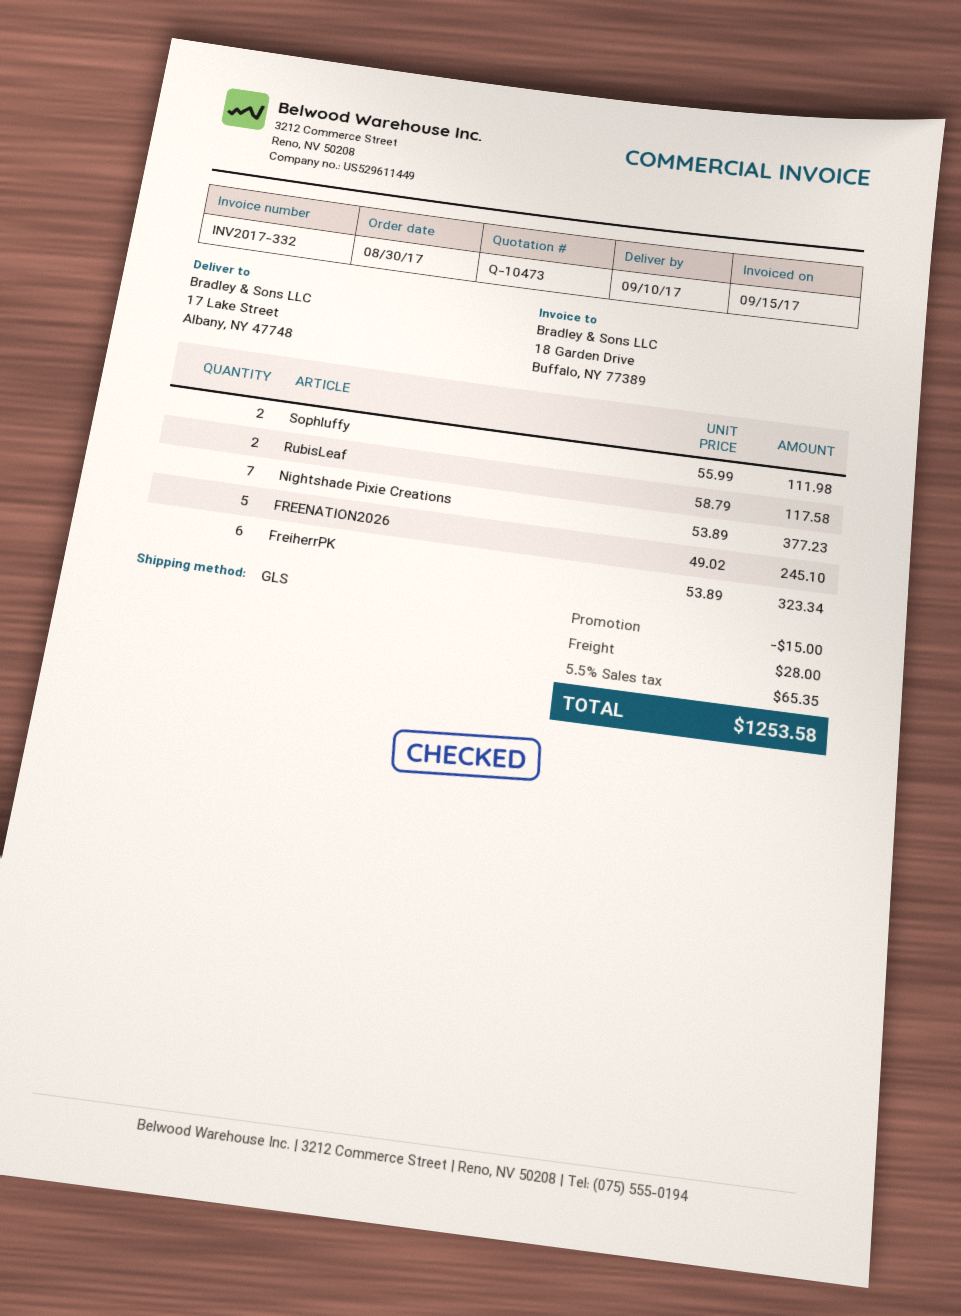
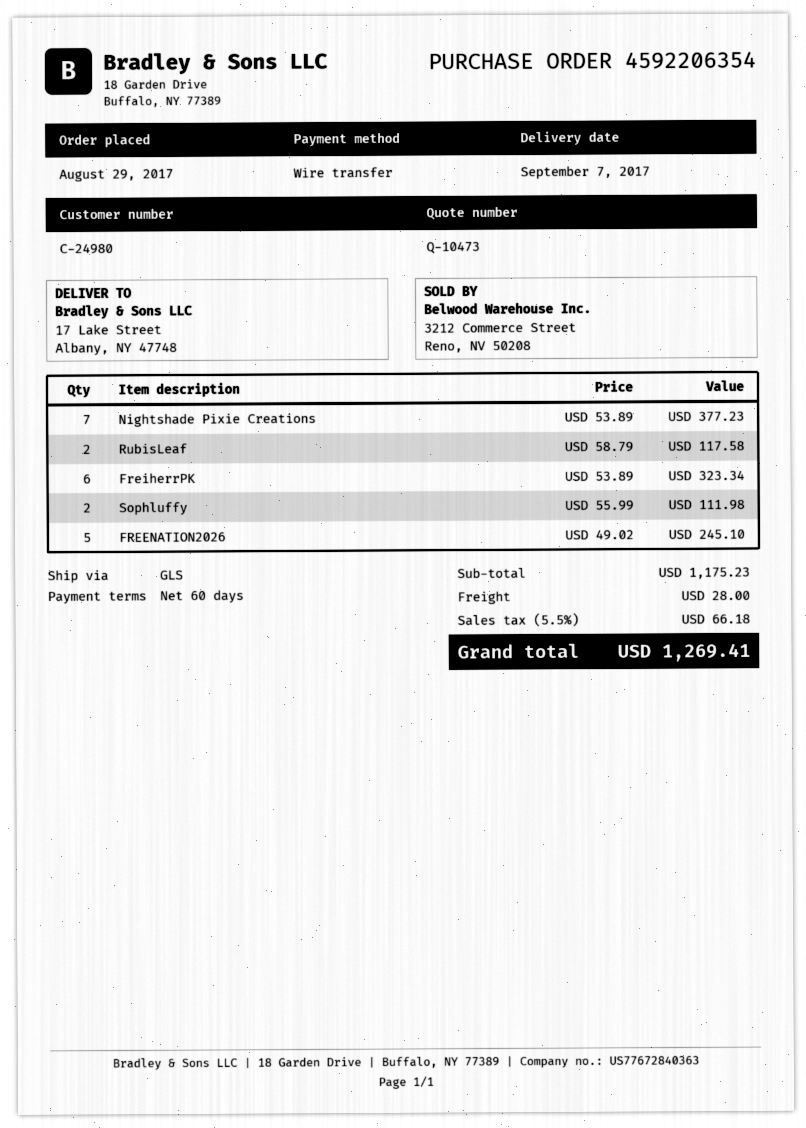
order date: 2017-08-30 -> 2017-08-29
delivery date: 2017-09-10 -> 2017-09-07
discount: 15.00 -> none
tax: 5.5% = 65.35 -> 5.5% = 66.18
total: 1253.58 -> 1269.41

